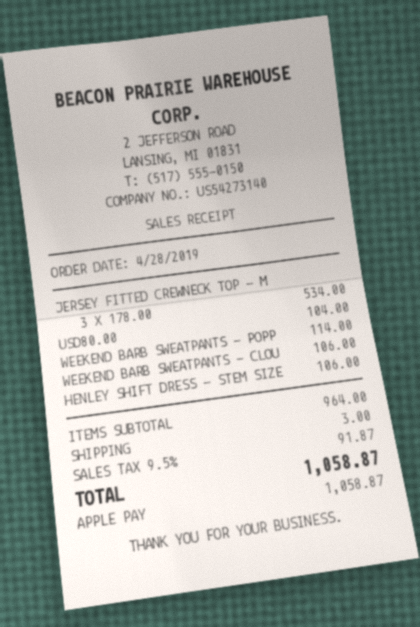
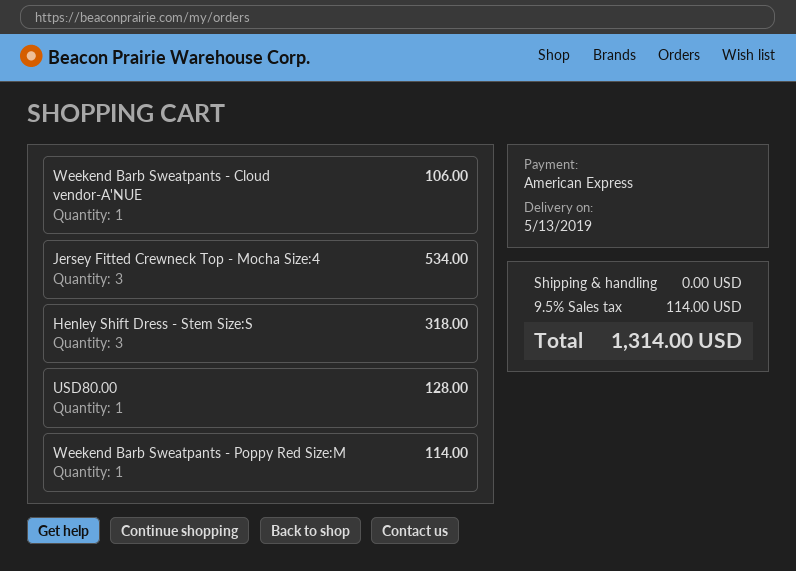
payment method: Apple Pay -> American Express
USD80.00: 1 for 104.00 -> 1 for 128.00
HENLEY SHIFT DRESS - STEM SIZE: 1 for 106.00 -> 3 for 318.00
shipping: 3.00 -> 0.00
tax: 9.5% = 91.87 -> 9.5% = 114.00
total: 1058.87 -> 1314.00

